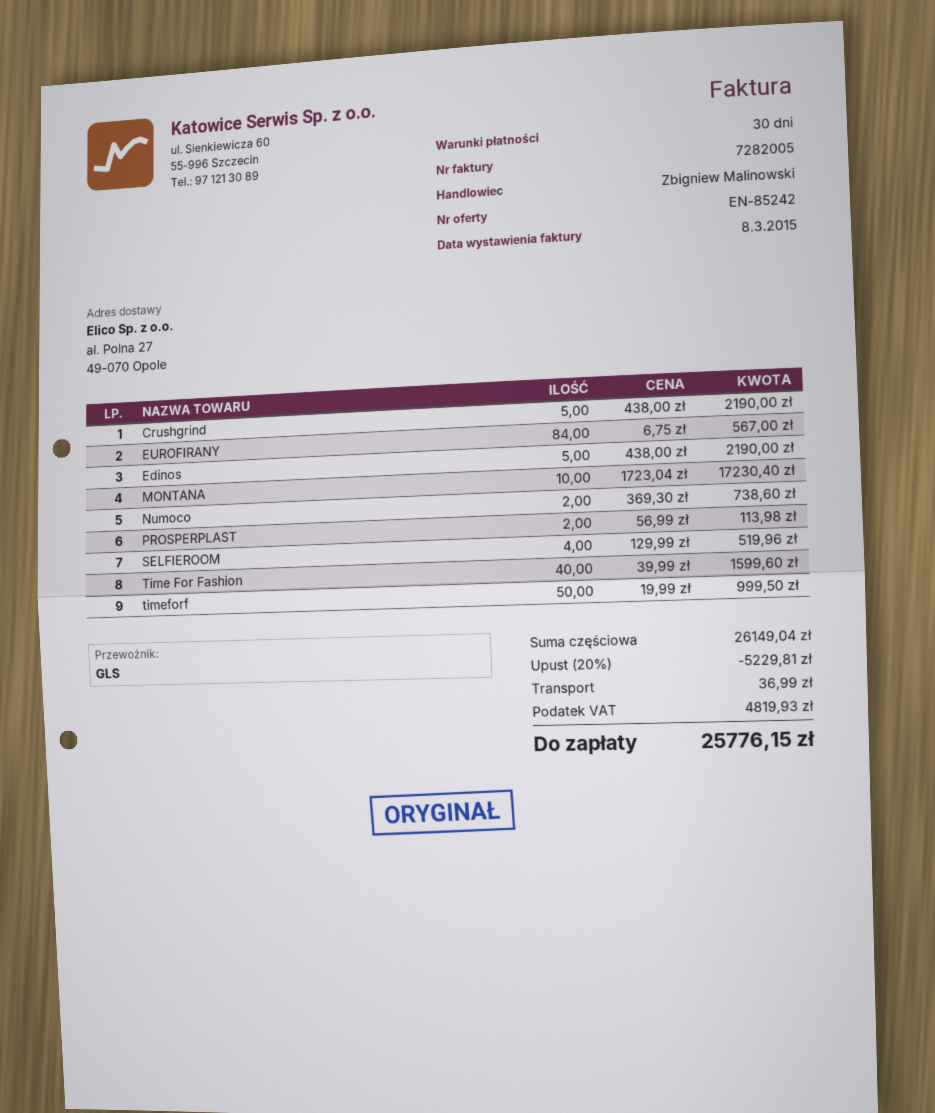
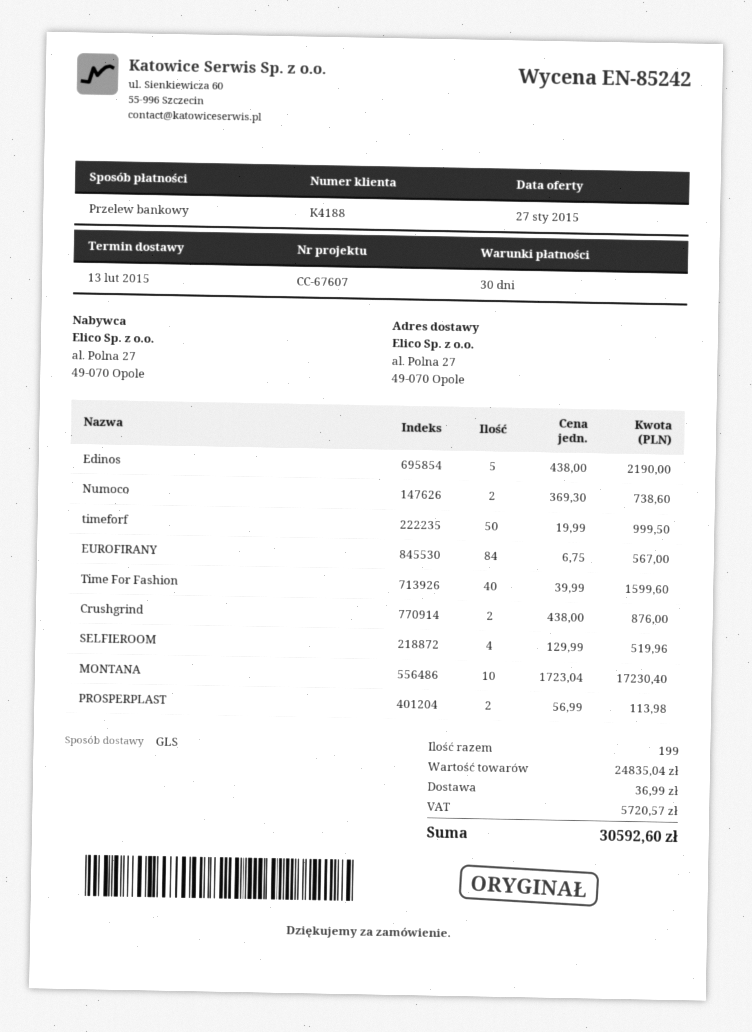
Crushgrind: 5 x 438.00 = 2190.00 -> 2 x 438.00 = 876.00
subtotal: 26149.04 -> 24835.04
discount: 20% = 5229.81 -> none
tax: 4819.93 -> 5720.57
total: 25776.15 -> 30592.60

